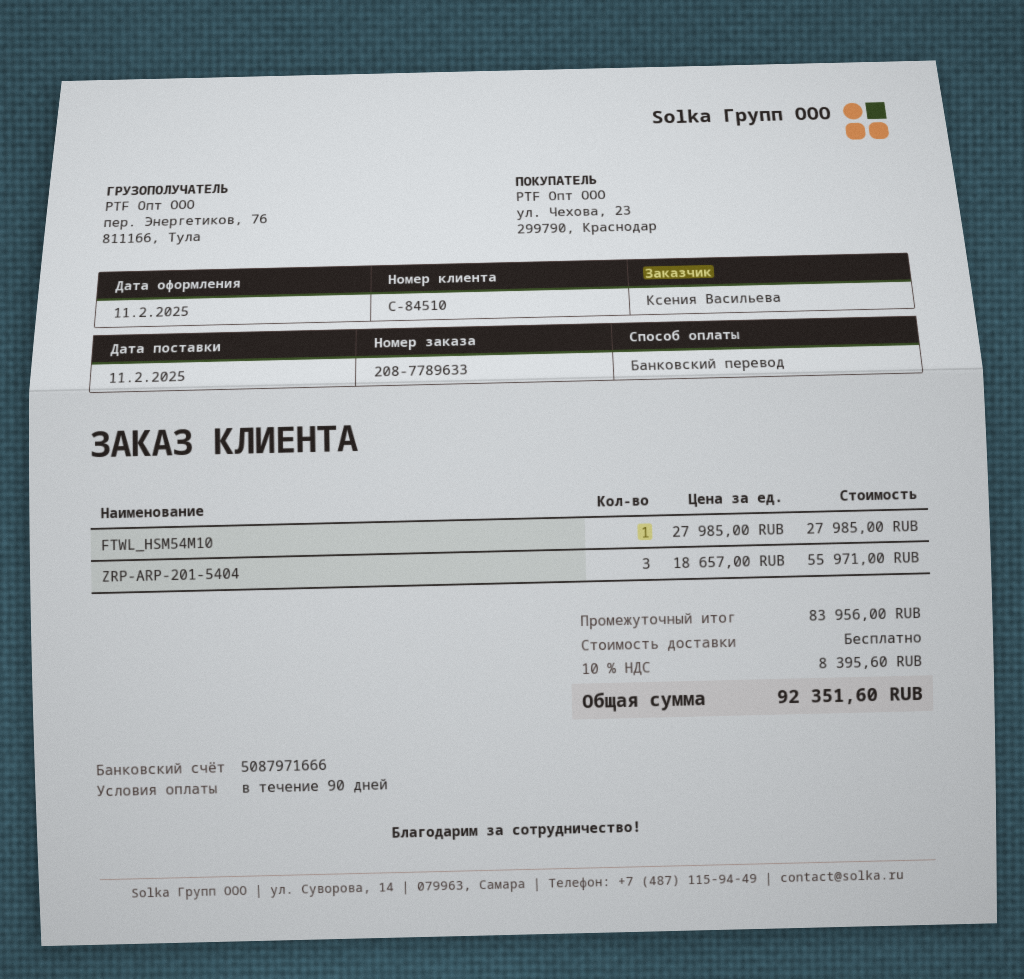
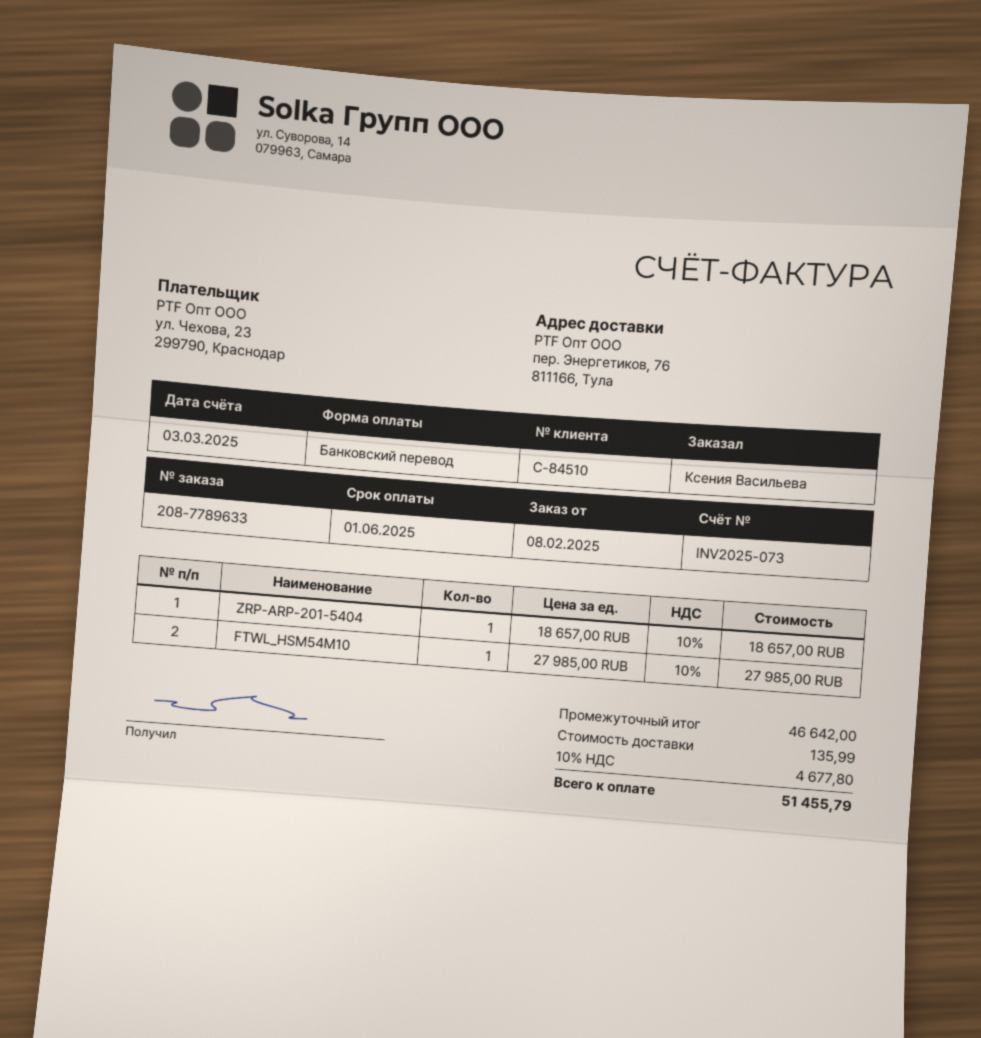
order date: 2025-02-11 -> 2025-02-08
ZRP-ARP-201-5404: 3 x 18657.00 = 55971.00 -> 1 x 18657.00 = 18657.00
subtotal: 83956.00 -> 46642.00
shipping: 0.00 -> 135.99
tax: 10% = 8395.60 -> 10% = 4677.80
total: 92351.60 -> 51455.79

